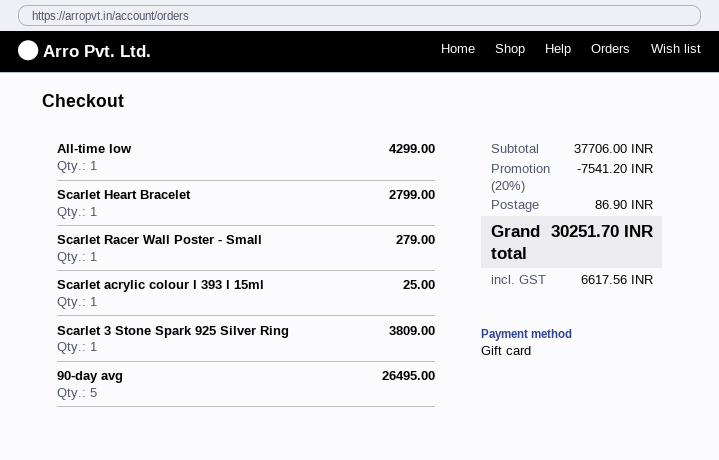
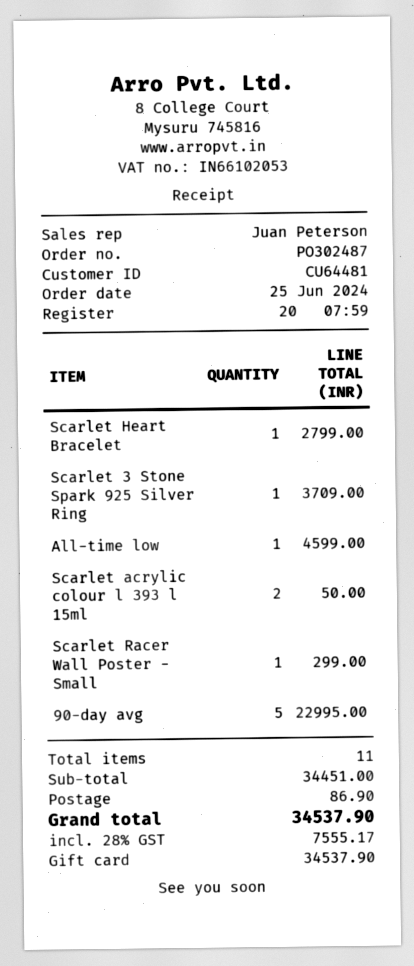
All-time low: 1 for 4299.00 -> 1 for 4599.00
Scarlet Racer Wall Poster - Small: 1 for 279.00 -> 1 for 299.00
Scarlet acrylic colour l 393 l 15ml: 1 for 25.00 -> 2 for 50.00
Scarlet 3 Stone Spark 925 Silver Ring: 1 for 3809.00 -> 1 for 3709.00
90-day avg: 5 for 26495.00 -> 5 for 22995.00
subtotal: 37706.00 -> 34451.00
discount: 20% = 7541.20 -> none
tax: 6617.56 -> 7555.17
total: 30251.70 -> 34537.90

